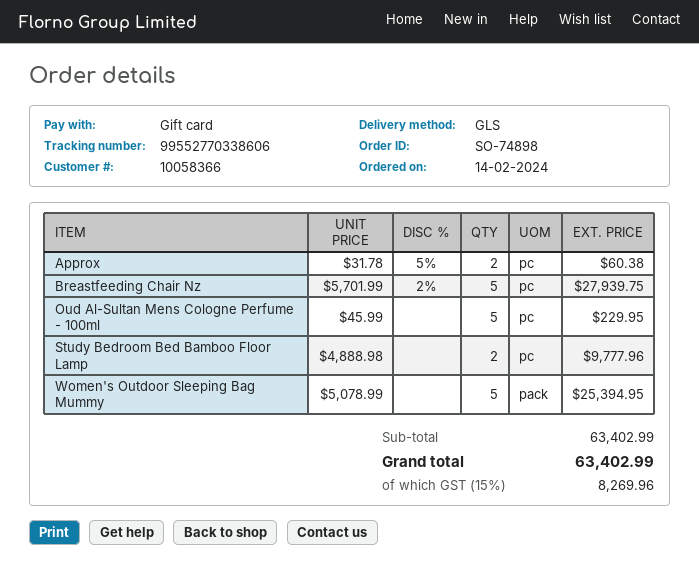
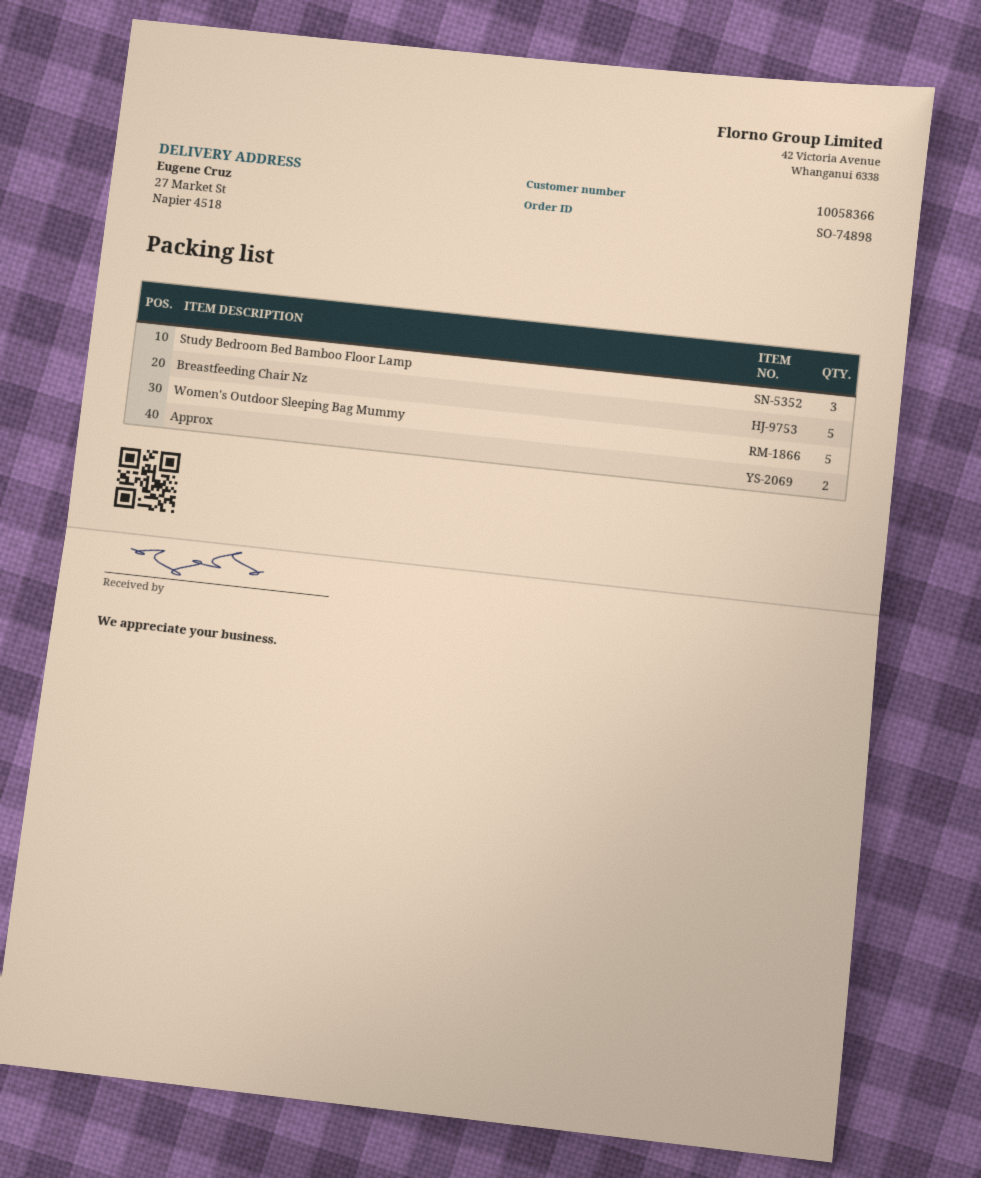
Oud Al-Sultan Mens Cologne Perfume - 100ml: 5 -> none
Study Bedroom Bed Bamboo Floor Lamp: 2 -> 3

